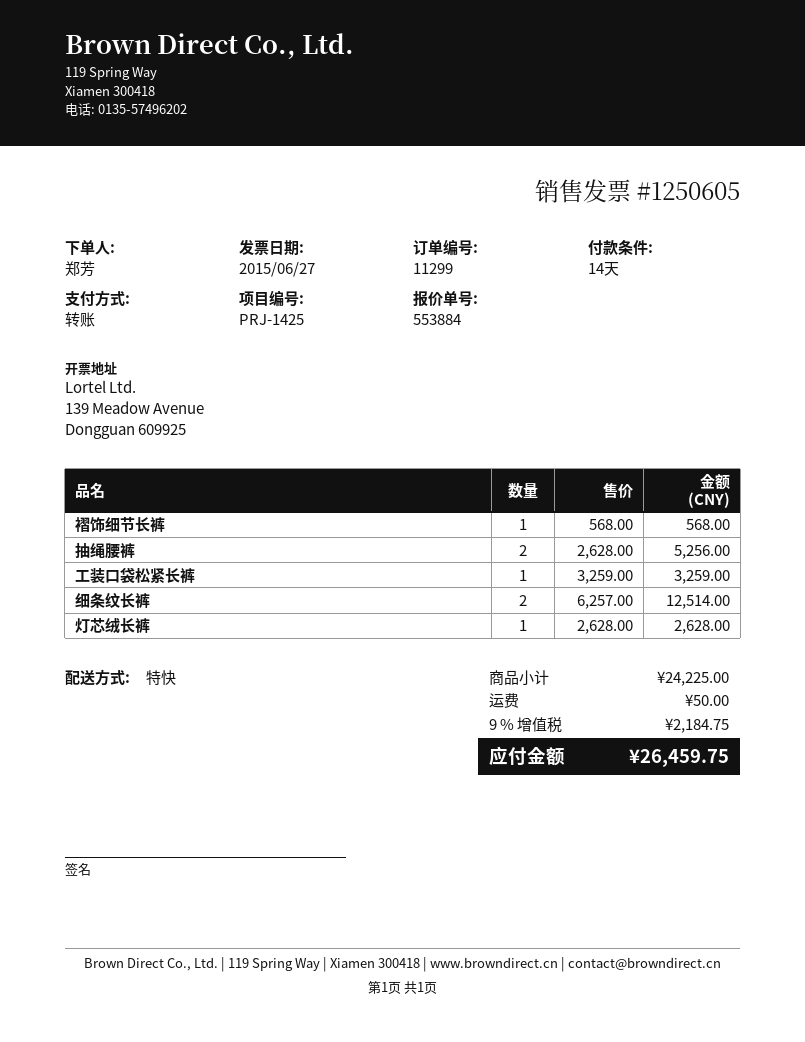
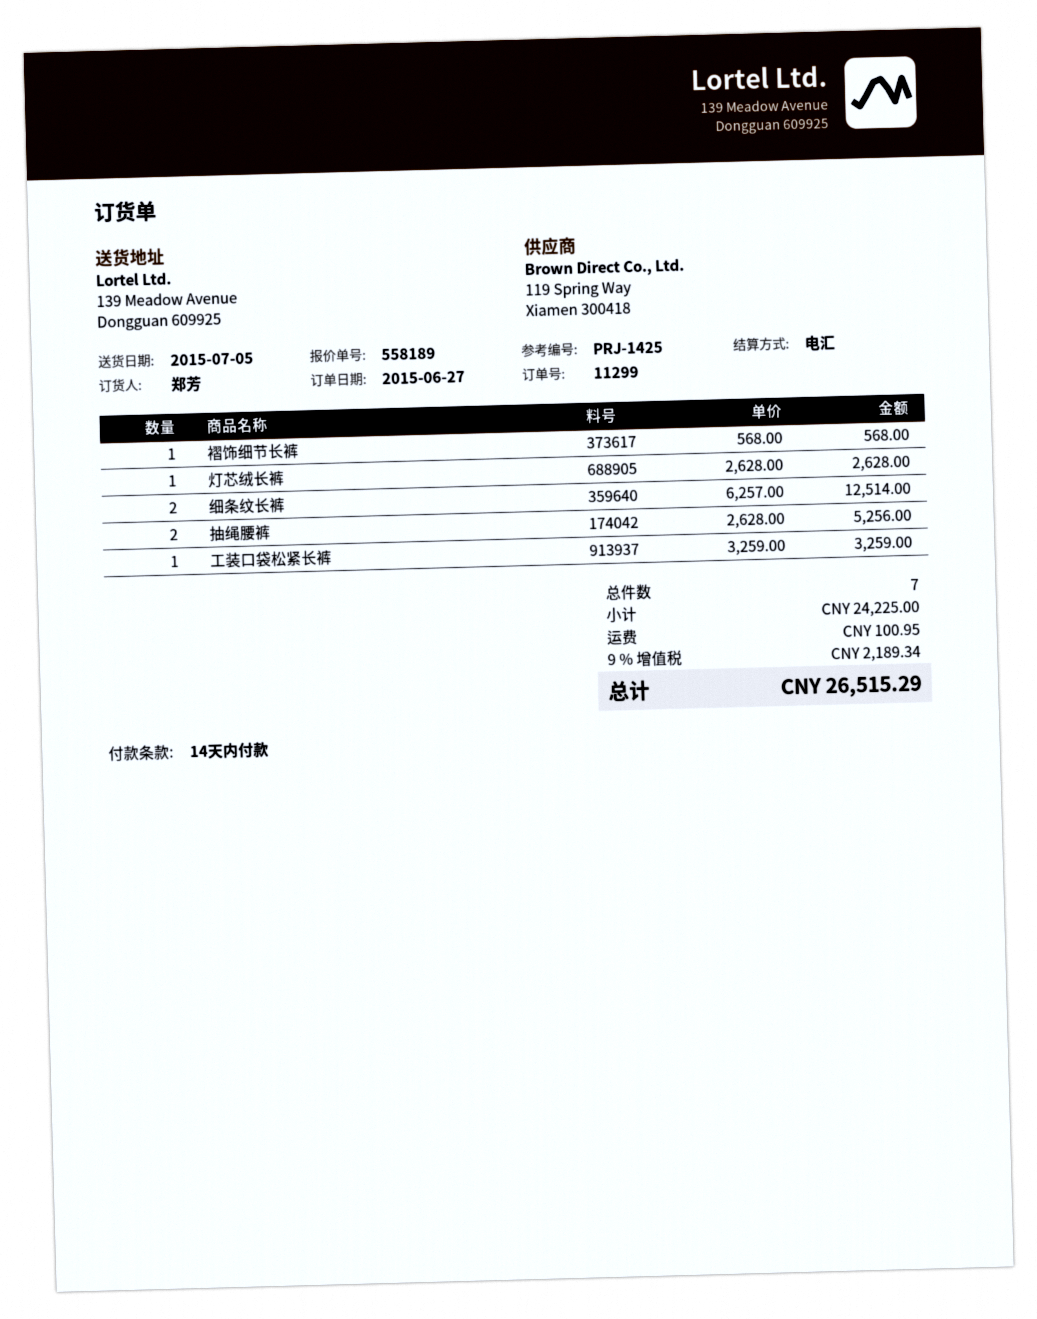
quote number: 553884 -> 558189
shipping: 50.00 -> 100.95
tax: 9% = 2184.75 -> 9% = 2189.34
total: 26459.75 -> 26515.29

